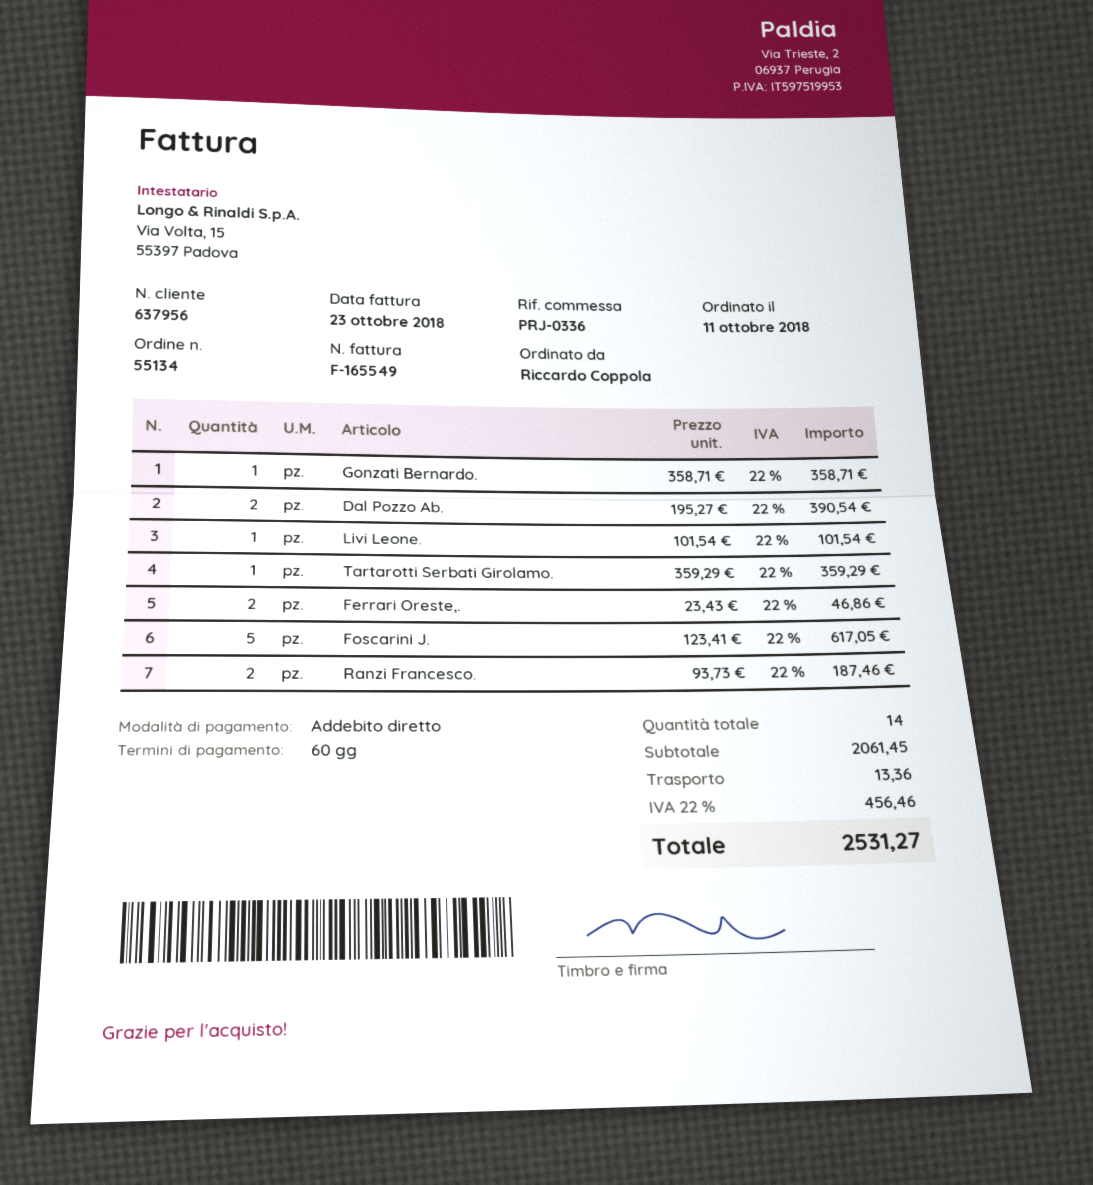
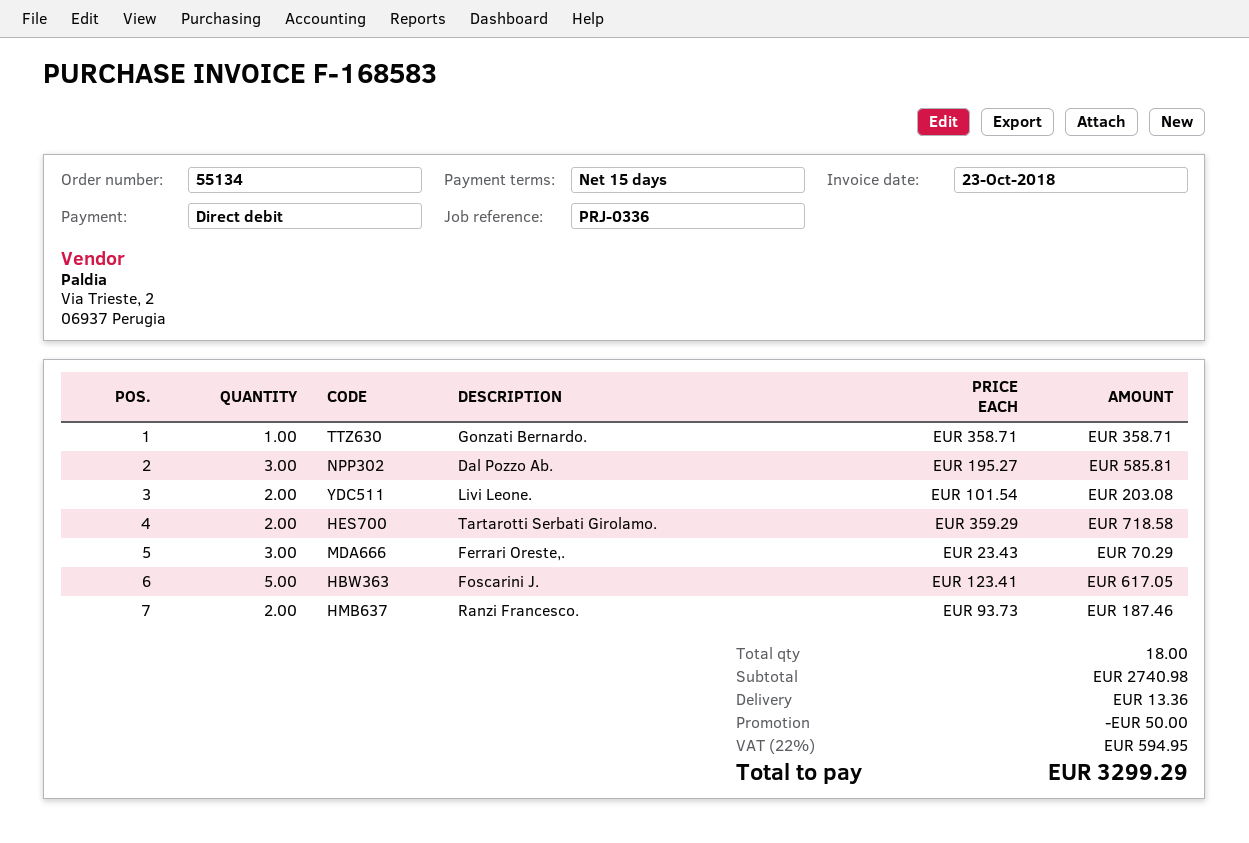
invoice number: F-165549 -> F-168583
payment terms: 60 days -> 15 days
Dal Pozzo Ab.: 2 x 195.27 = 390.54 -> 3 x 195.27 = 585.81
Livi Leone.: 1 x 101.54 = 101.54 -> 2 x 101.54 = 203.08
Tartarotti Serbati Girolamo.: 1 x 359.29 = 359.29 -> 2 x 359.29 = 718.58
Ferrari Oreste,.: 2 x 23.43 = 46.86 -> 3 x 23.43 = 70.29
total quantity: 14 -> 18
subtotal: 2061.45 -> 2740.98
discount: none -> 50.00
tax: 22% = 456.46 -> 22% = 594.95
total: 2531.27 -> 3299.29

